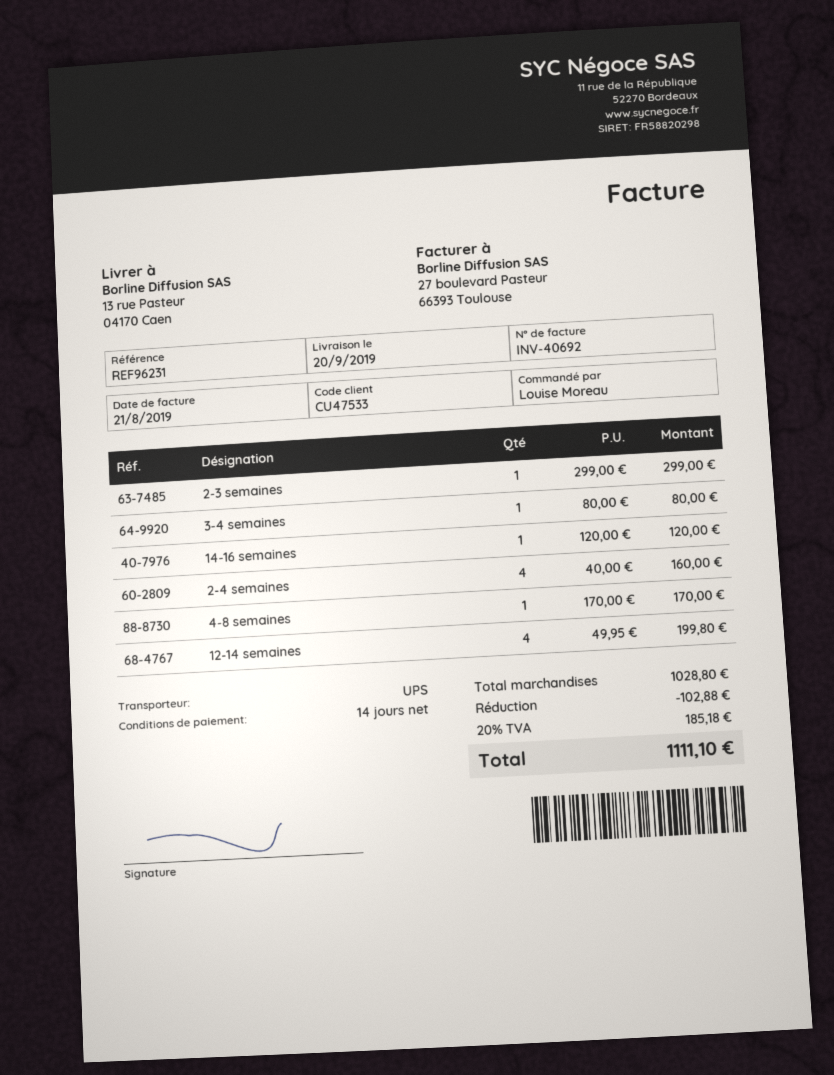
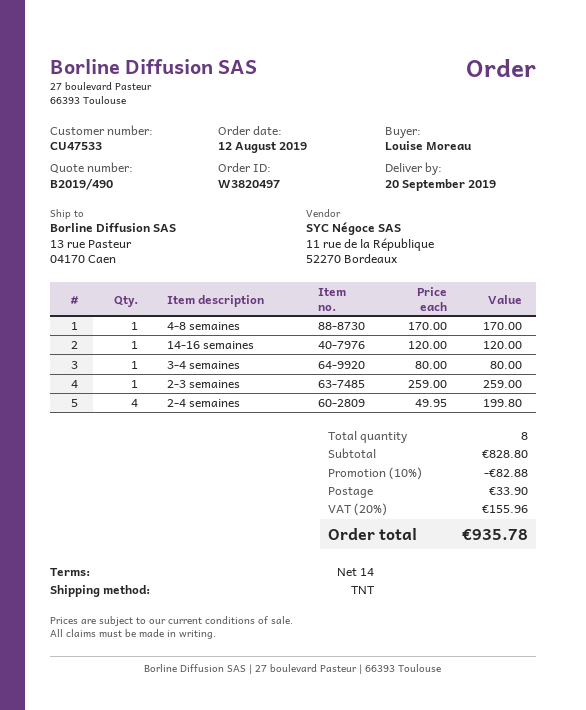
shipping method: UPS -> TNT
2-3 semaines: 1 x 299.00 = 299.00 -> 1 x 259.00 = 259.00
2-4 semaines: 4 x 40.00 = 160.00 -> 4 x 49.95 = 199.80
12-14 semaines: 4 x 49.95 = 199.80 -> none
subtotal: 1028.80 -> 828.80
discount: 102.88 -> 82.88
shipping: none -> 33.90
tax: 20% = 185.18 -> 20% = 155.96
total: 1111.10 -> 935.78

